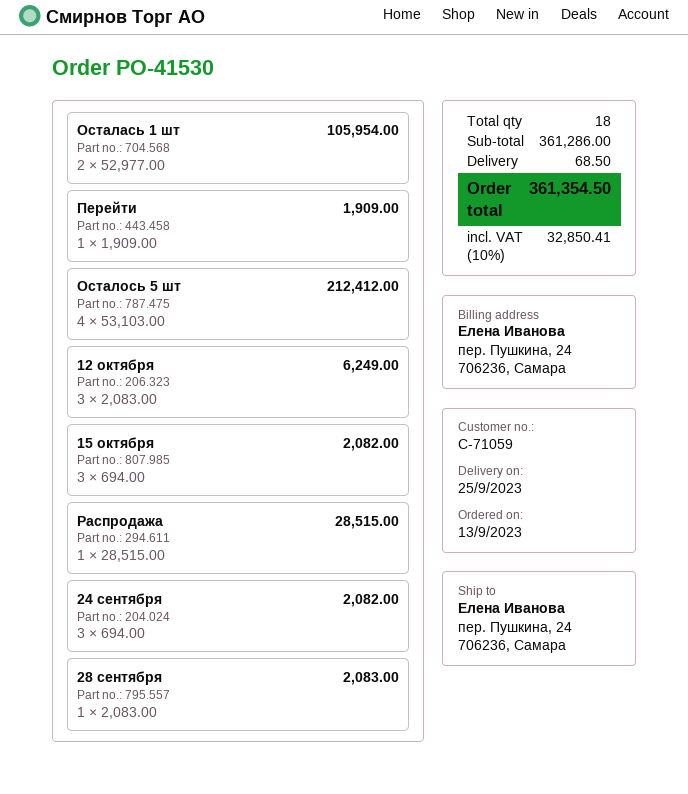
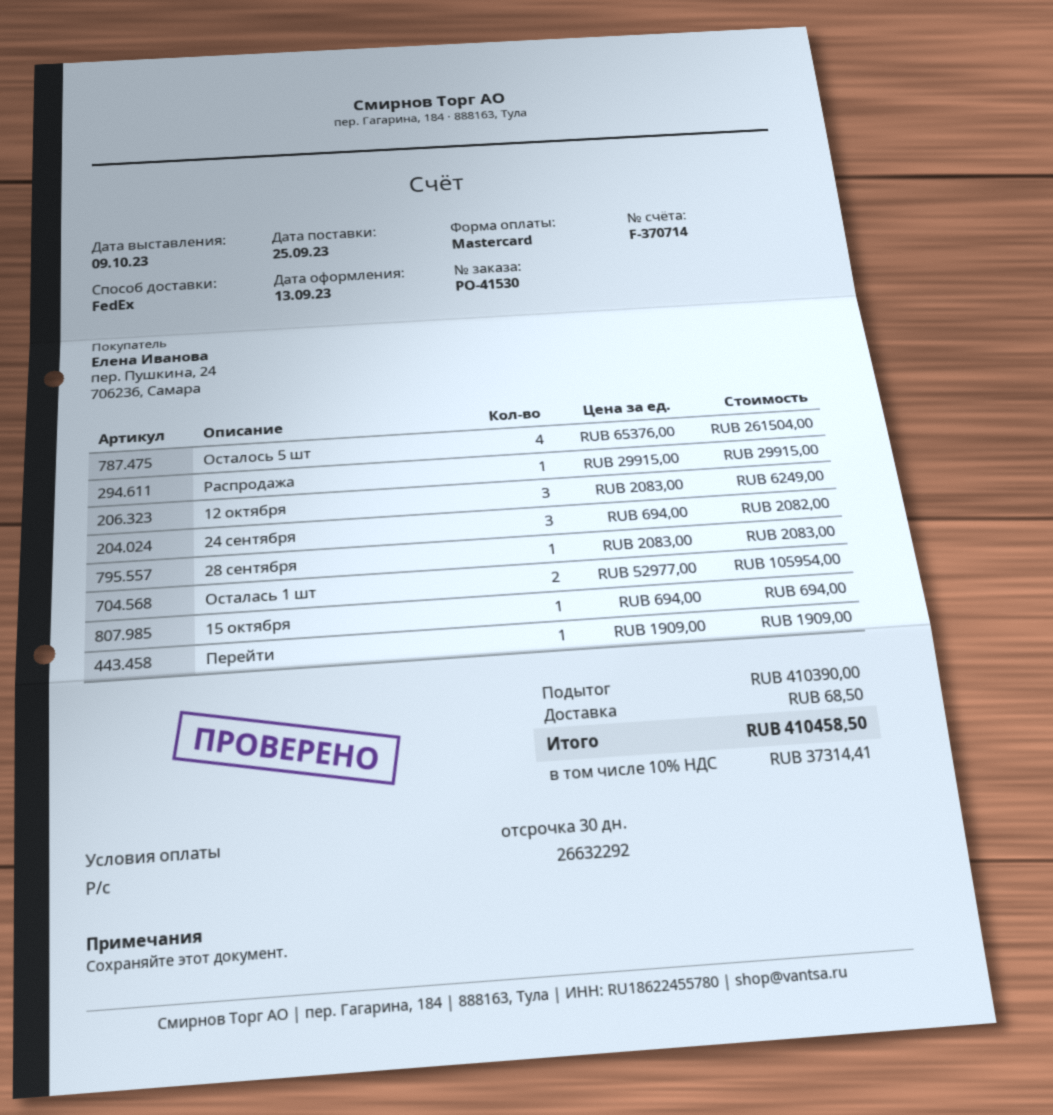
Осталось 5 шт: 4 x 53103.00 = 212412.00 -> 4 x 65376.00 = 261504.00
15 октября: 3 x 694.00 = 2082.00 -> 1 x 694.00 = 694.00
Распродажа: 1 x 28515.00 = 28515.00 -> 1 x 29915.00 = 29915.00
subtotal: 361286.00 -> 410390.00
tax: 10% = 32850.41 -> 10% = 37314.41
total: 361354.50 -> 410458.50

